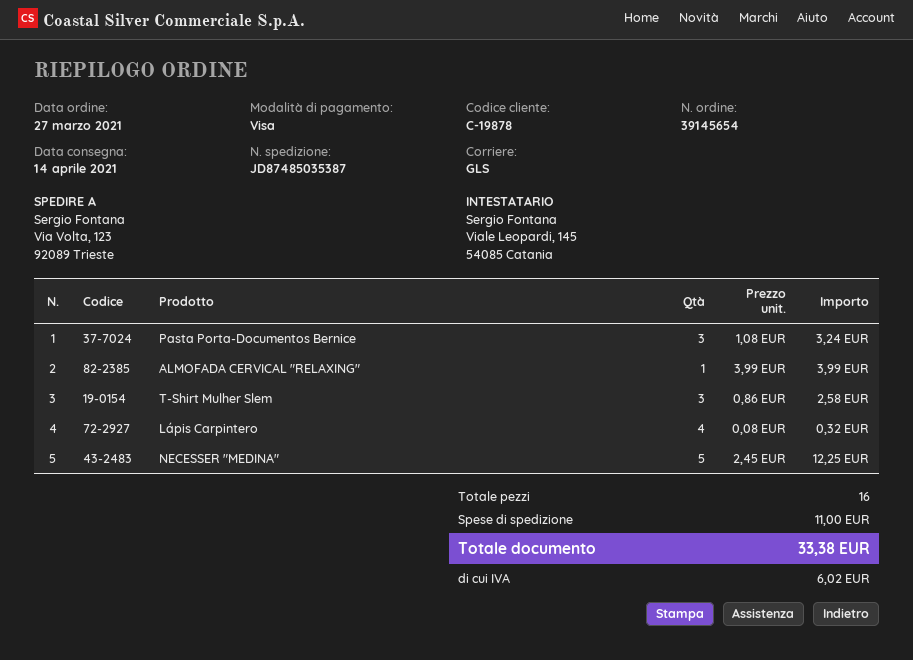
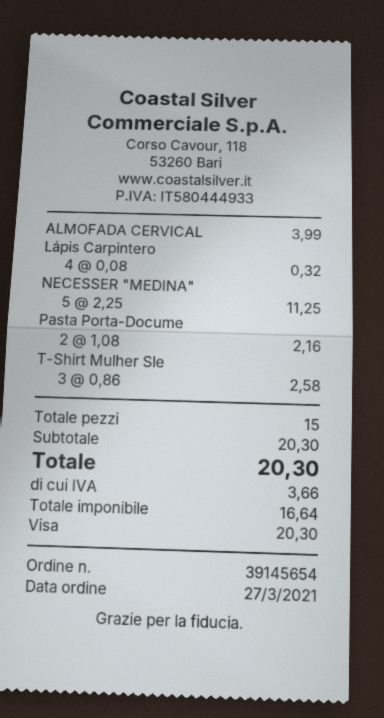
Pasta Porta-Documentos Bernice: 3 x 1.08 = 3.24 -> 2 x 1.08 = 2.16
NECESSER "MEDINA": 5 x 2.45 = 12.25 -> 5 x 2.25 = 11.25
total quantity: 16 -> 15
shipping: 11.00 -> none
tax: 6.02 -> 3.66
total: 33.38 -> 20.30

